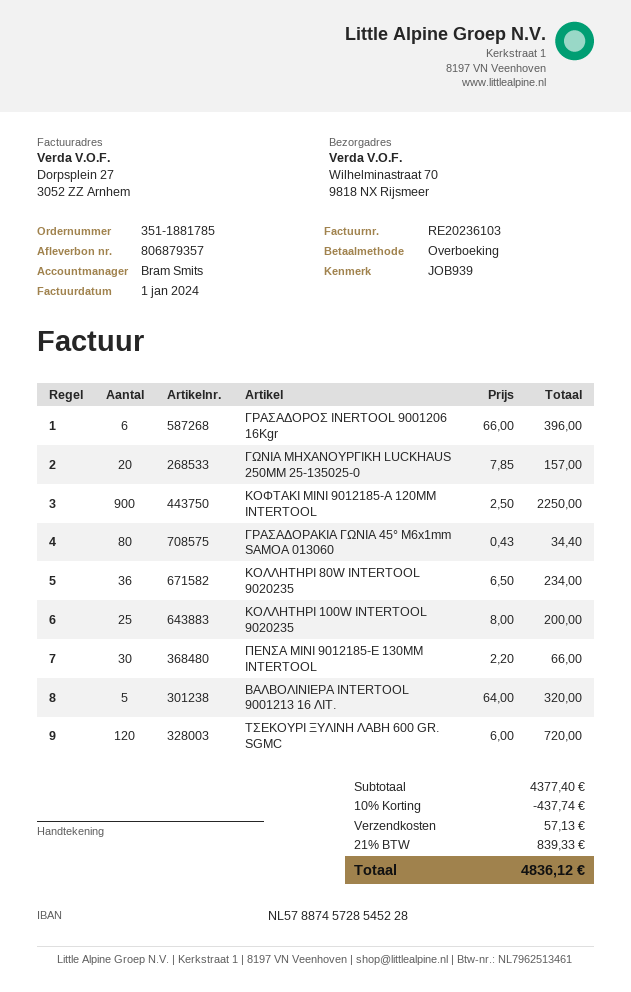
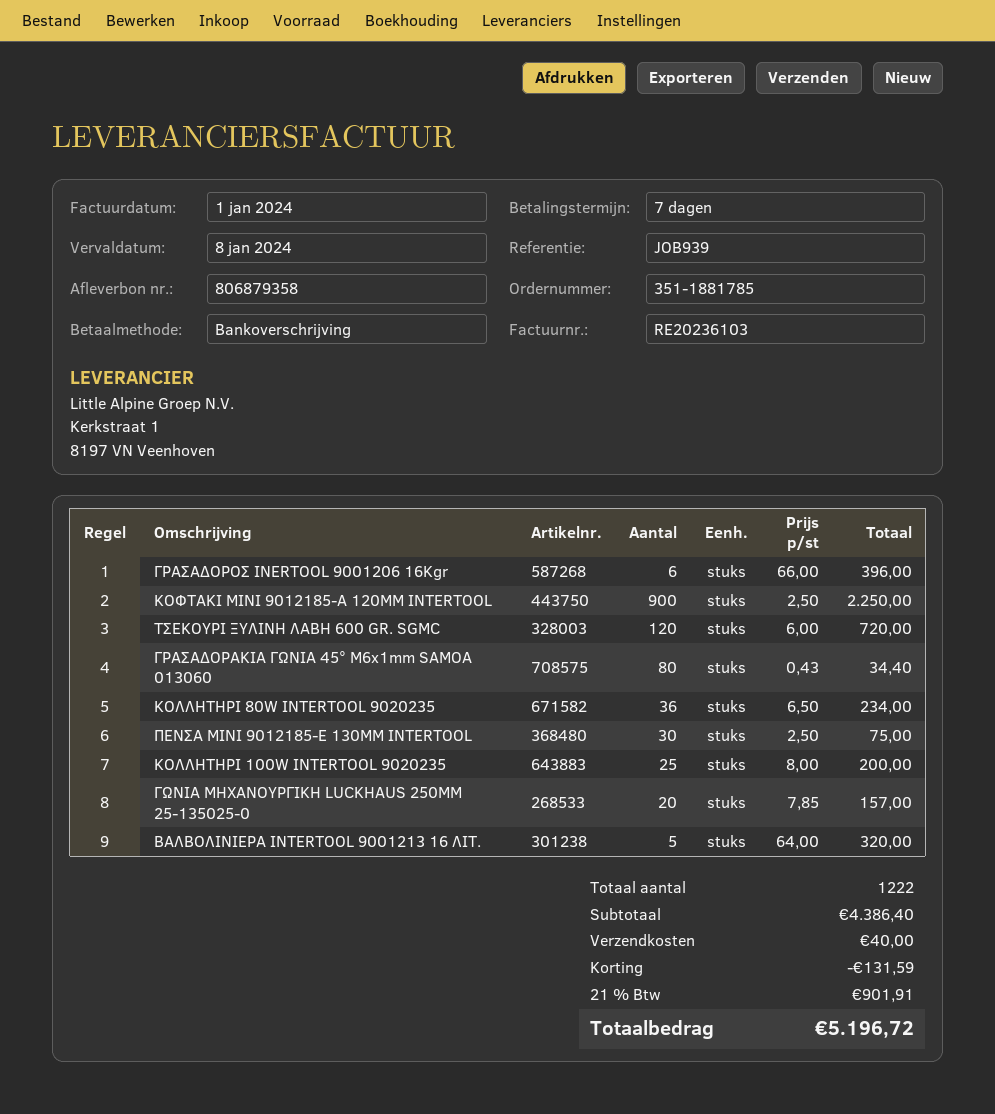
delivery note number: 806879357 -> 806879358
ΠΕΝΣΑ ΜΙΝΙ 9012185-E 130ΜΜ INTERTOOL: 30 x 2.20 = 66.00 -> 30 x 2.50 = 75.00
subtotal: 4377.40 -> 4386.40
discount: 437.74 -> 131.59
shipping: 57.13 -> 40.00
tax: 21% = 839.33 -> 21% = 901.91
total: 4836.12 -> 5196.72

